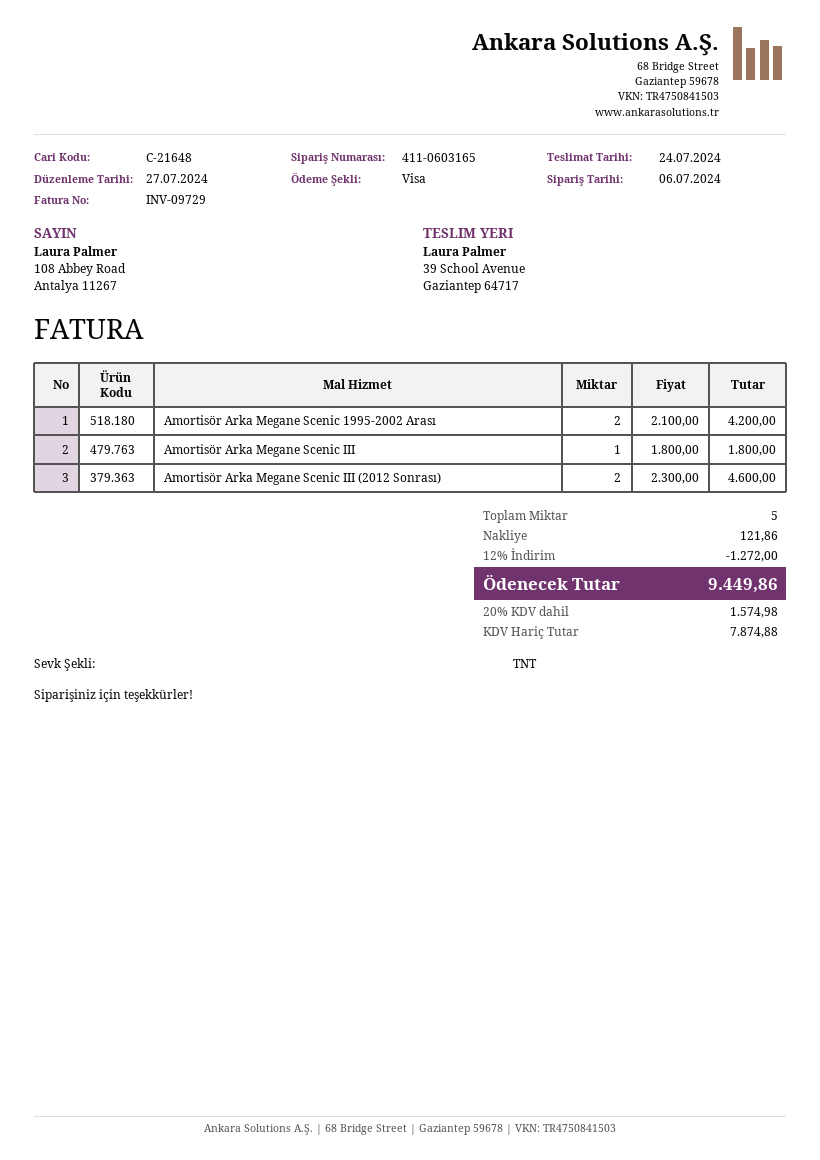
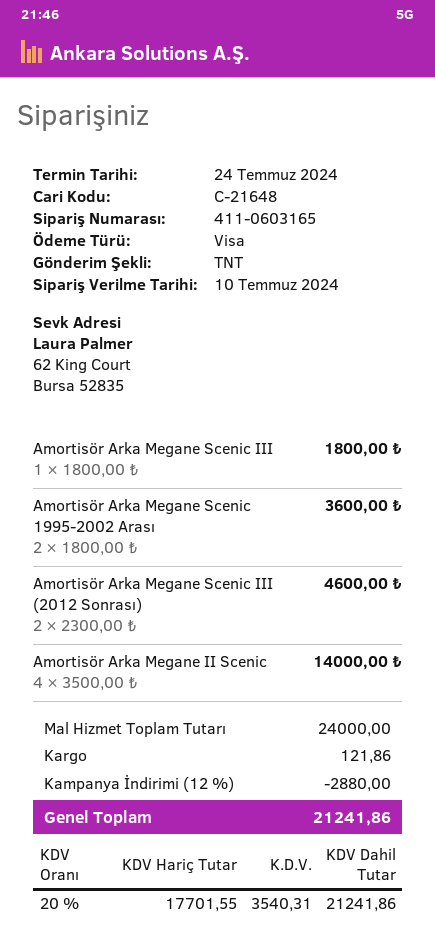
order date: 2024-07-06 -> 2024-07-10
ship to: 39 School Avenue, Gaziantep 64717 -> 62 King Court, Bursa 52835
Amortisör Arka Megane Scenic 1995-2002 Arası: 2 x 2100.00 = 4200.00 -> 2 x 1800.00 = 3600.00
Amortisör Arka Megane II Scenic: none -> 4 x 3500.00 = 14000.00
discount: 12% = 1272.00 -> 12% = 2880.00
net: 7874.88 -> 17701.55
tax: 20% = 1574.98 -> 20% = 3540.31
total: 9449.86 -> 21241.86

